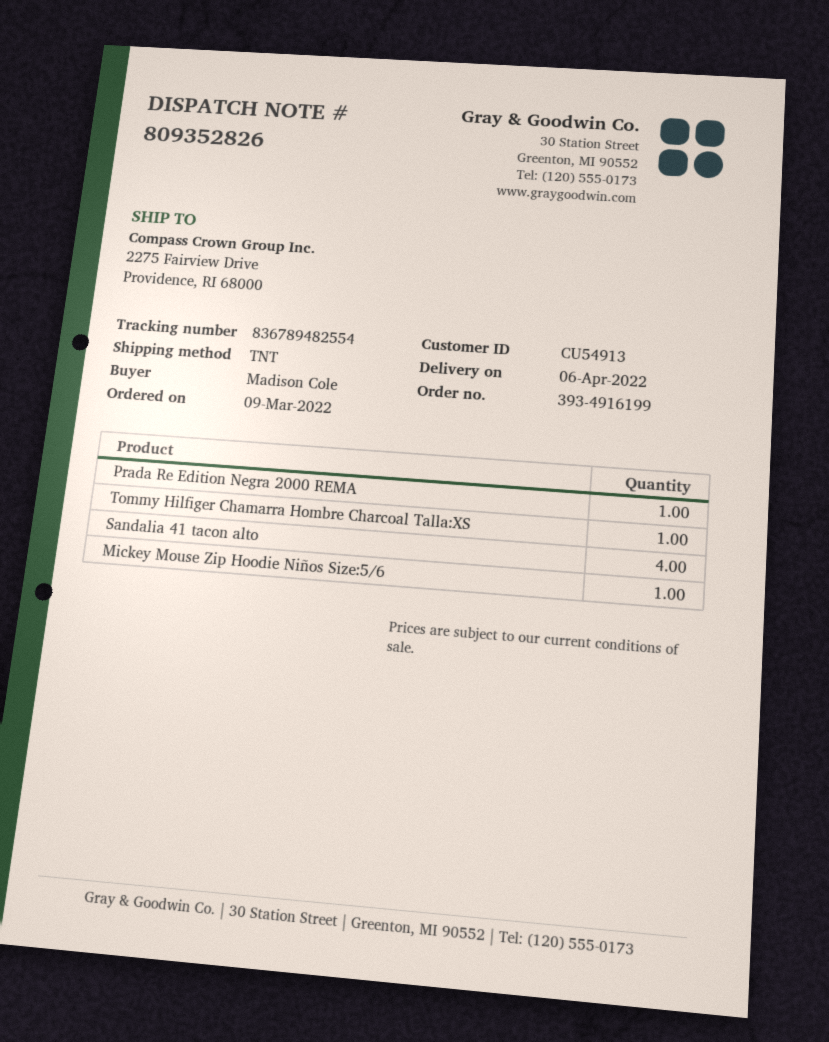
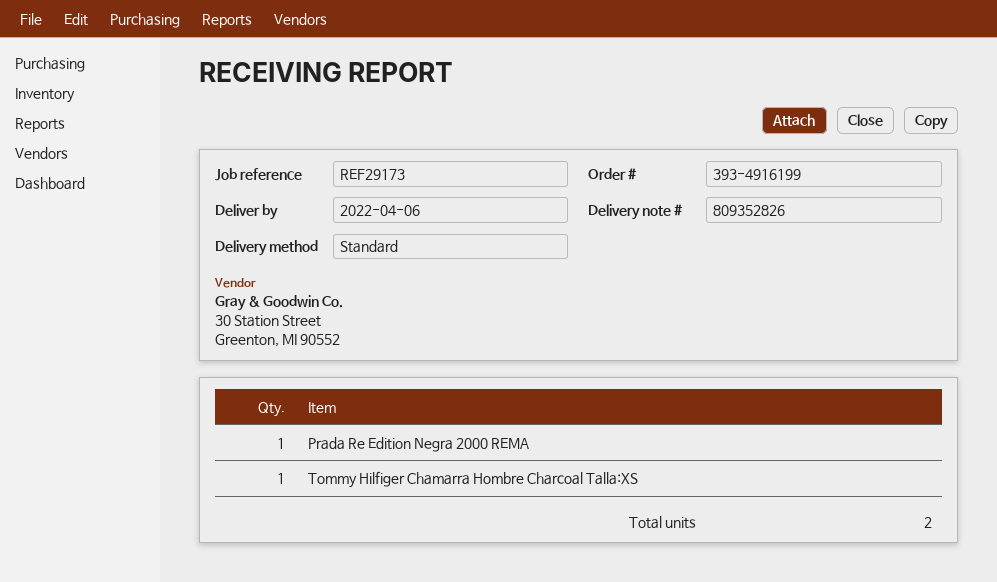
shipping method: TNT -> standard
Sandalia 41 tacon alto: 4 -> none
Mickey Mouse Zip Hoodie Niños Size:5/6: 1 -> none

